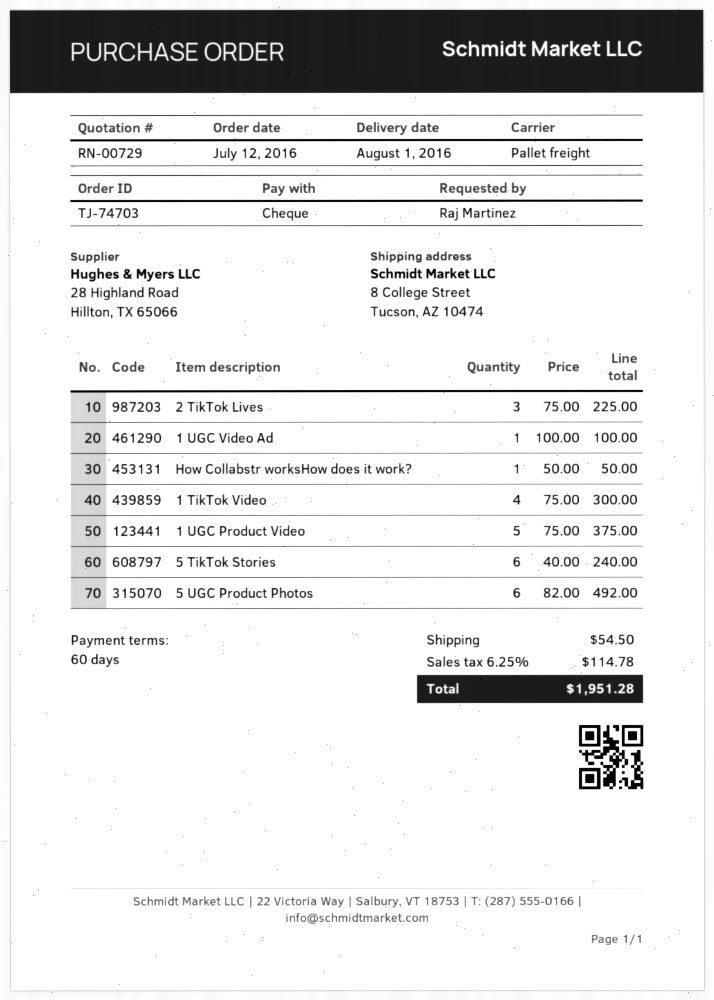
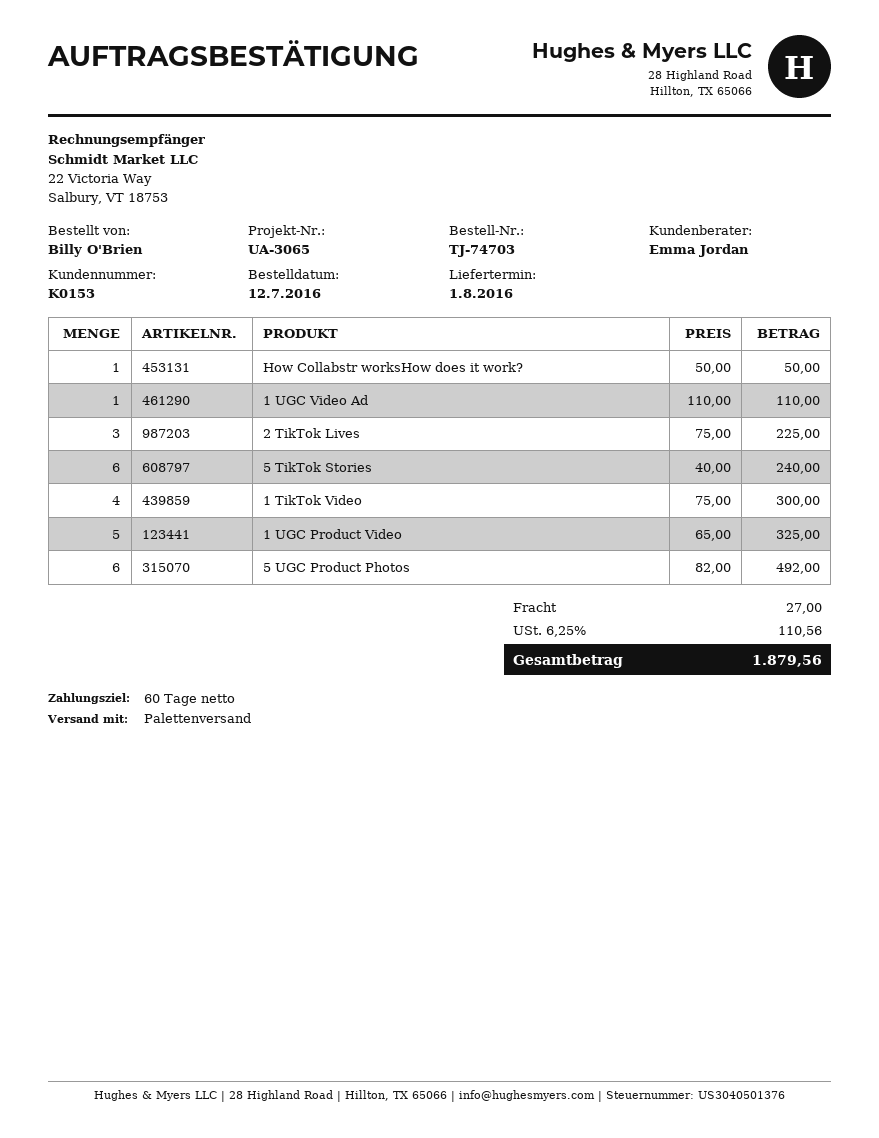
ordered by: Raj Martinez -> Billy O'Brien
1 UGC Video Ad: 1 x 100.00 = 100.00 -> 1 x 110.00 = 110.00
1 UGC Product Video: 5 x 75.00 = 375.00 -> 5 x 65.00 = 325.00
shipping: 54.50 -> 27.00
tax: 6.25% = 114.78 -> 6.25% = 110.56
total: 1951.28 -> 1879.56

